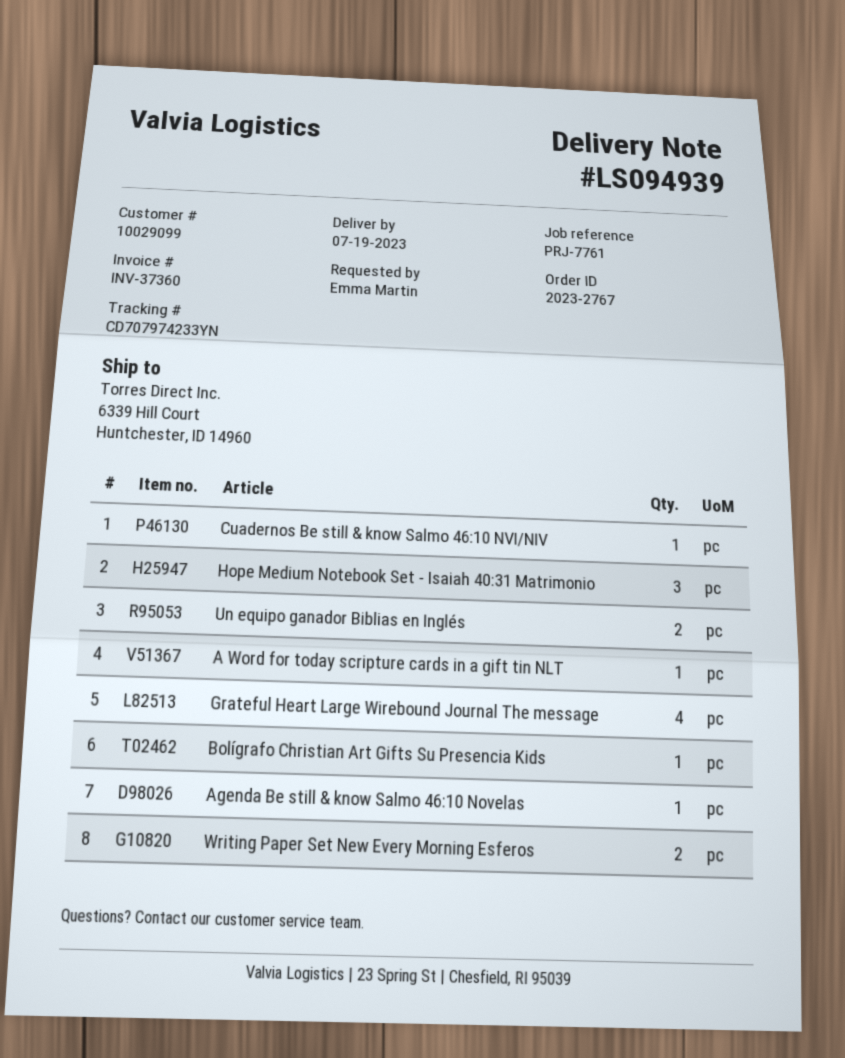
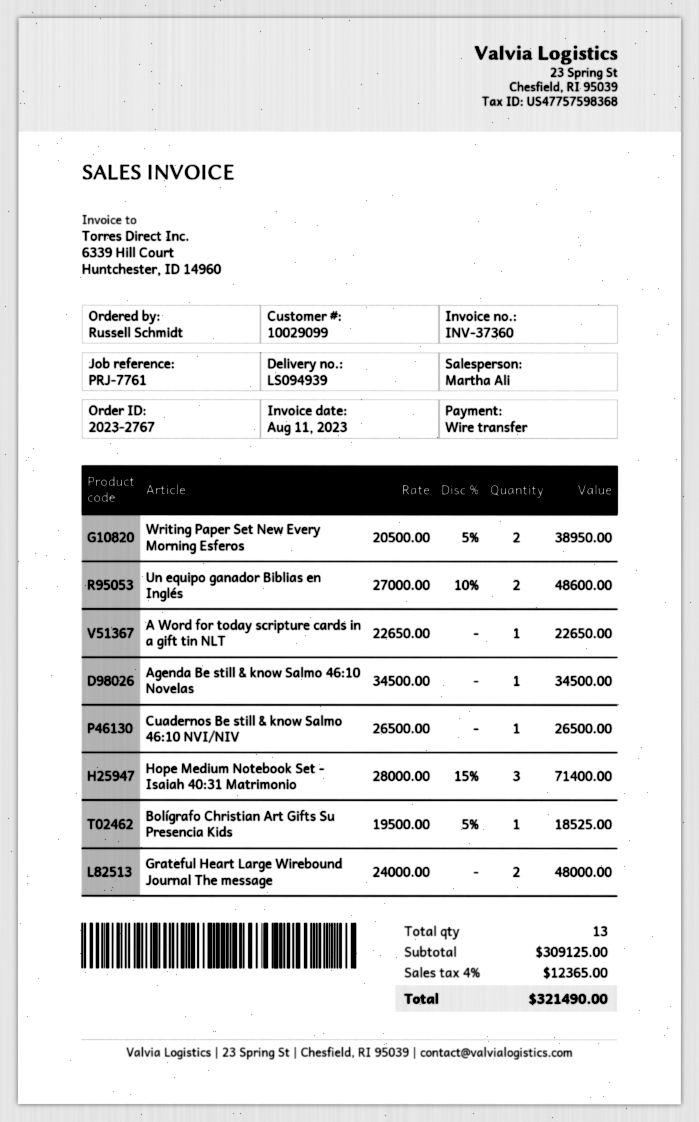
ordered by: Emma Martin -> Russell Schmidt
Grateful Heart Large Wirebound Journal The message: 4 -> 2

